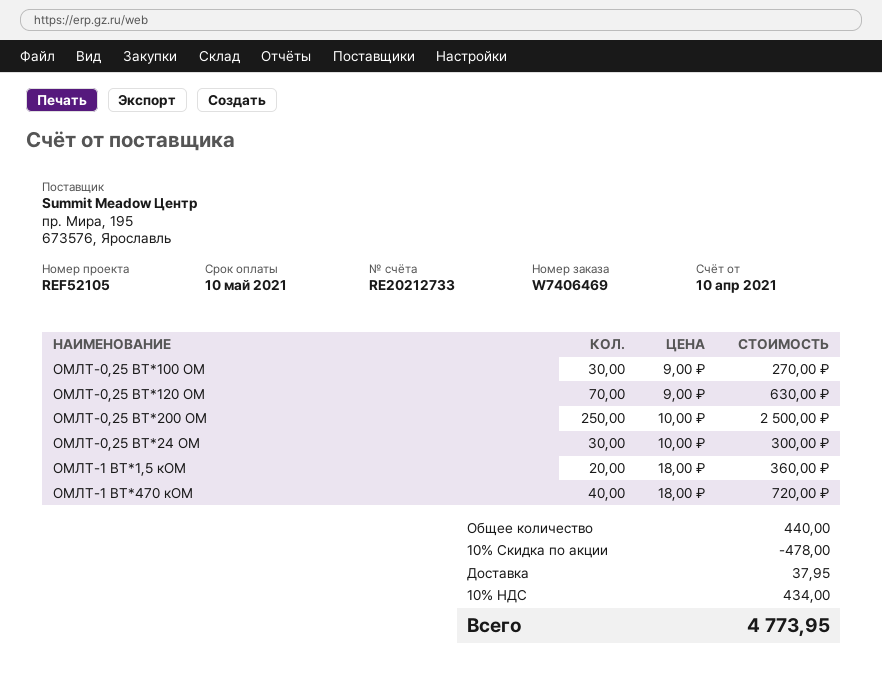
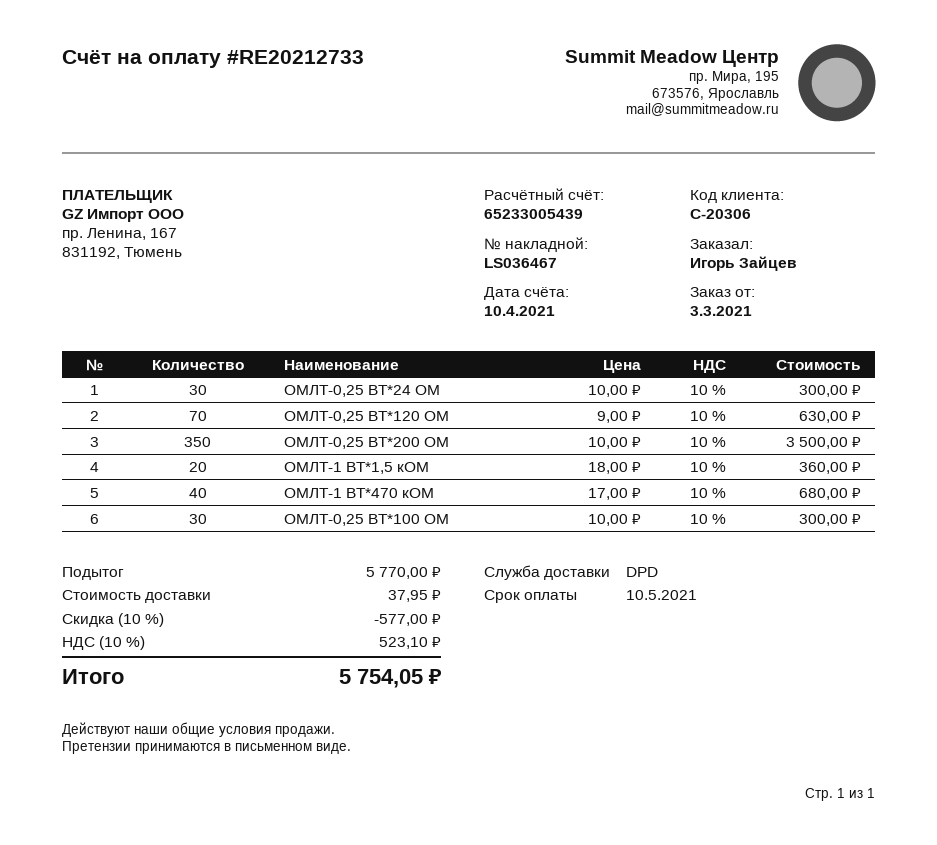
ОМЛТ-0,25 ВТ*100 ОМ: 30 x 9.00 = 270.00 -> 30 x 10.00 = 300.00
ОМЛТ-0,25 ВТ*200 ОМ: 250 x 10.00 = 2500.00 -> 350 x 10.00 = 3500.00
ОМЛТ-1 ВТ*470 кОМ: 40 x 18.00 = 720.00 -> 40 x 17.00 = 680.00
discount: 10% = 478.00 -> 10% = 577.00
tax: 10% = 434.00 -> 10% = 523.10
total: 4773.95 -> 5754.05

